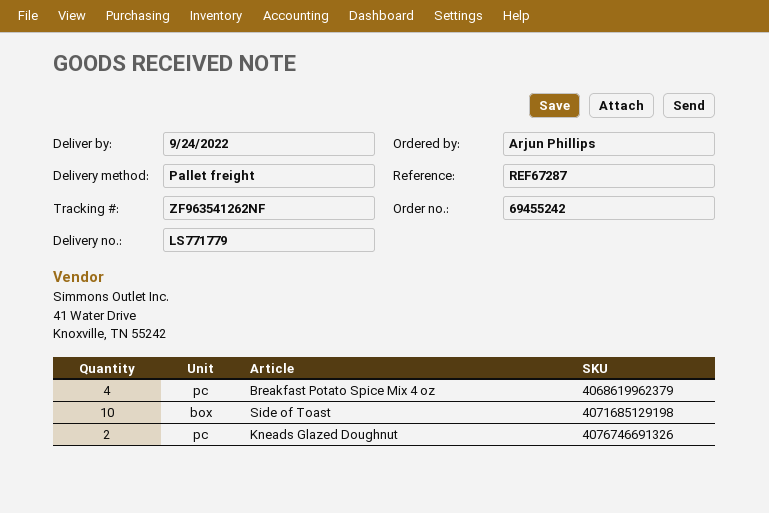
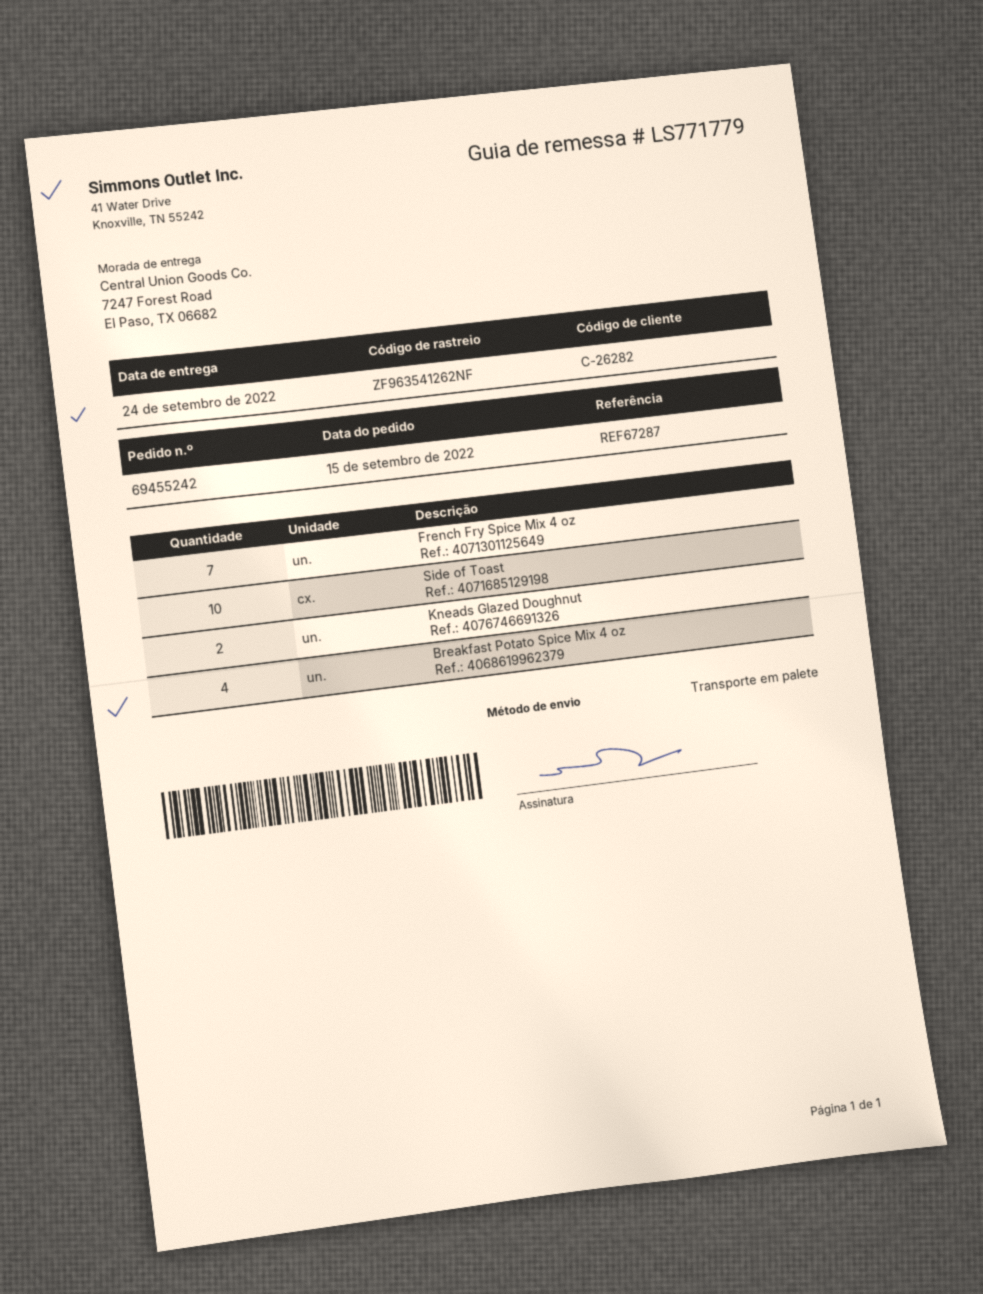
French Fry Spice Mix 4 oz: none -> 7

